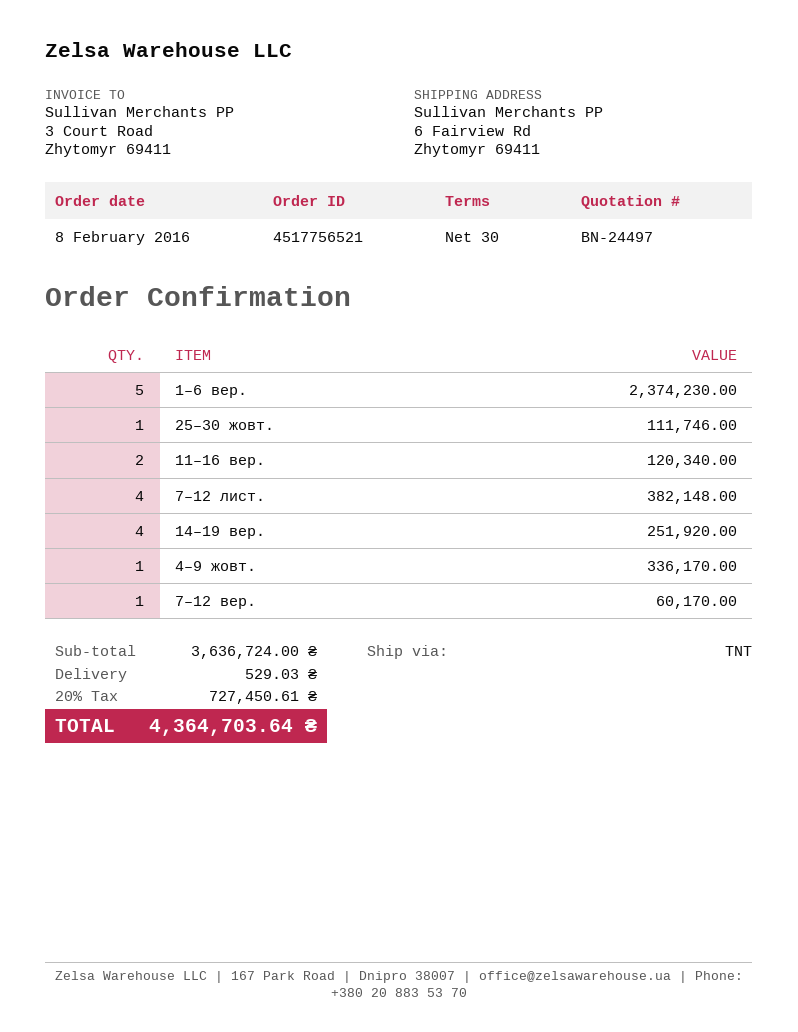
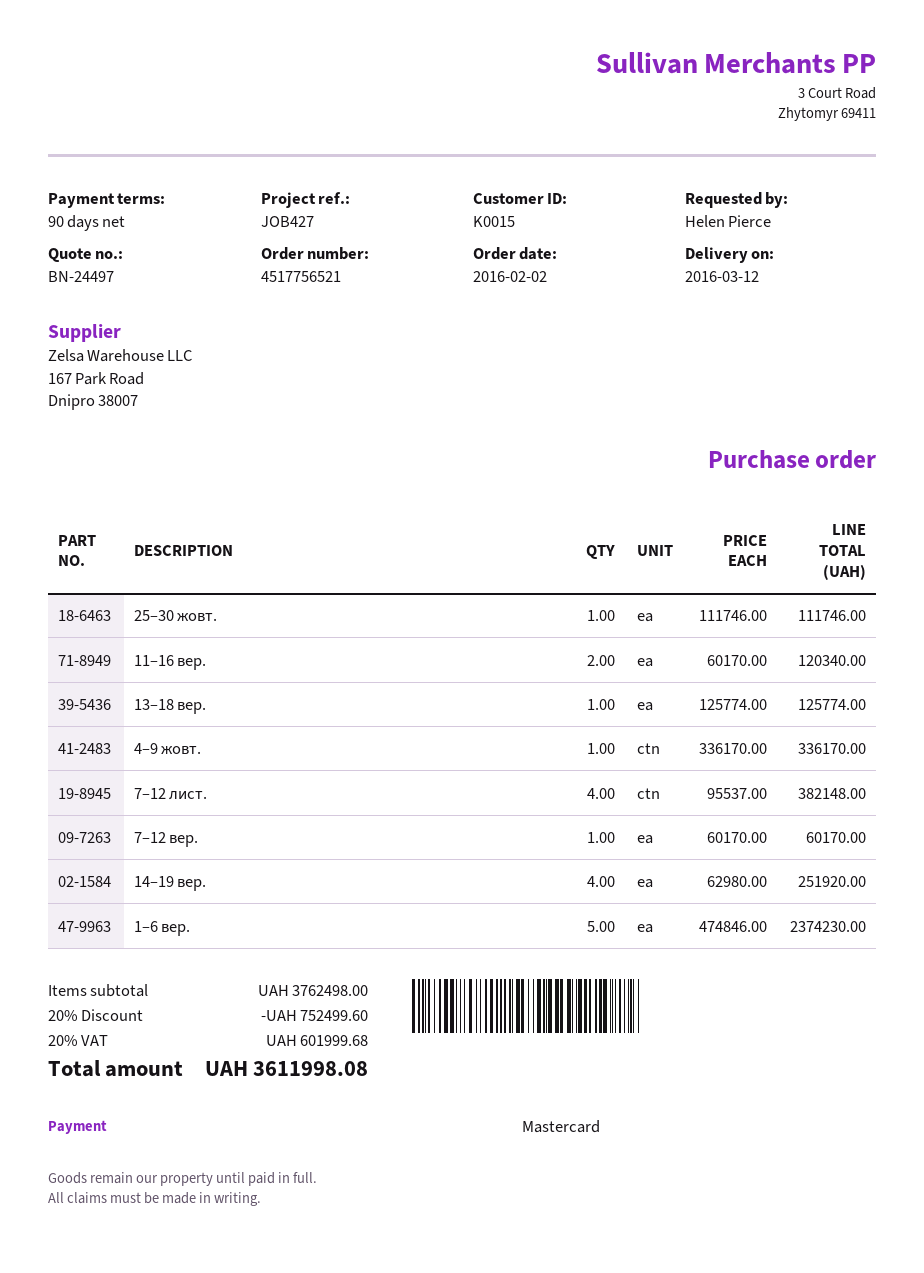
order date: 2016-02-08 -> 2016-02-02
payment terms: 30 days -> 90 days
13–18 вер.: none -> 1 for 125774.00
subtotal: 3636724.00 -> 3762498.00
discount: none -> 20% = 752499.60
shipping: 529.03 -> none
tax: 20% = 727450.61 -> 20% = 601999.68
total: 4364703.64 -> 3611998.08

